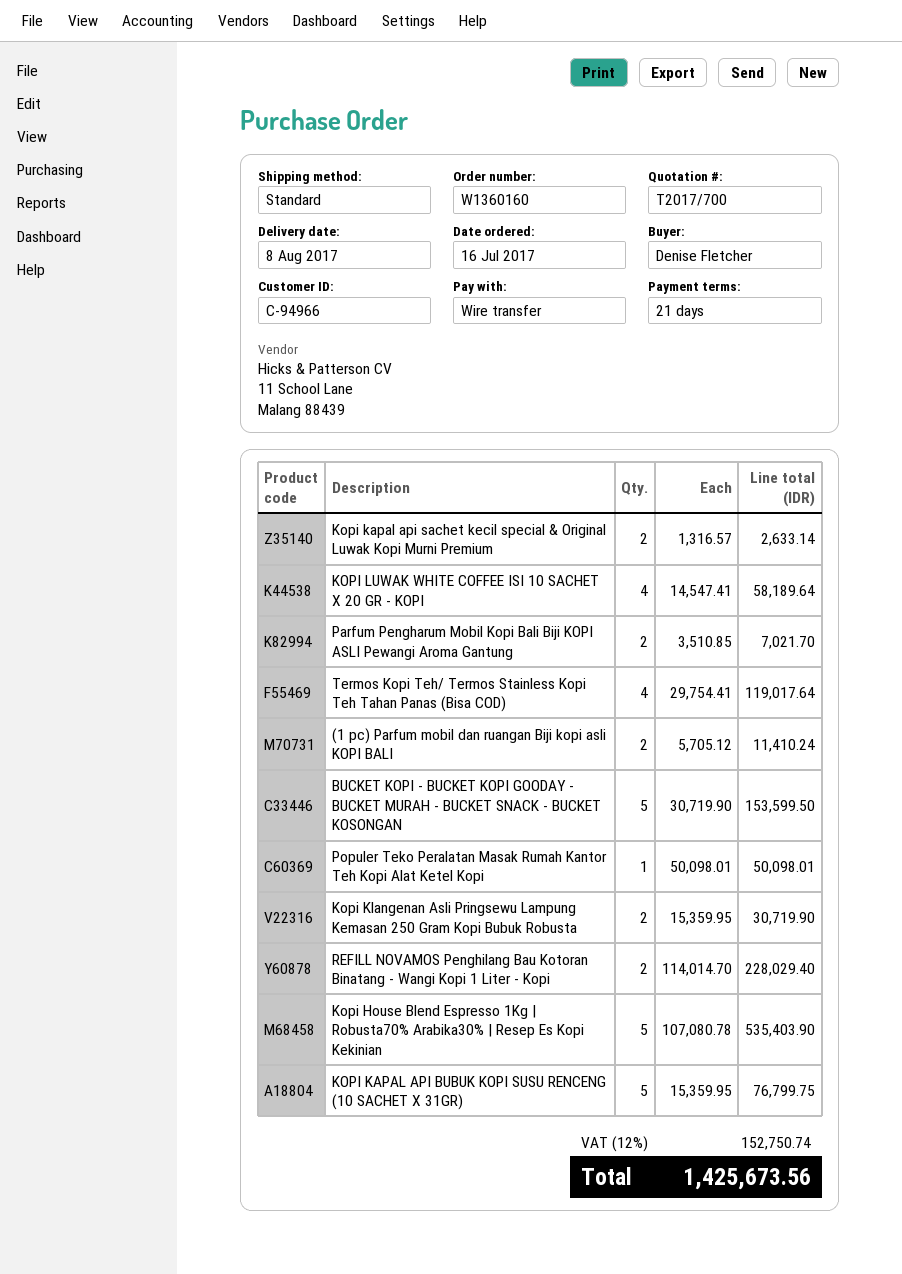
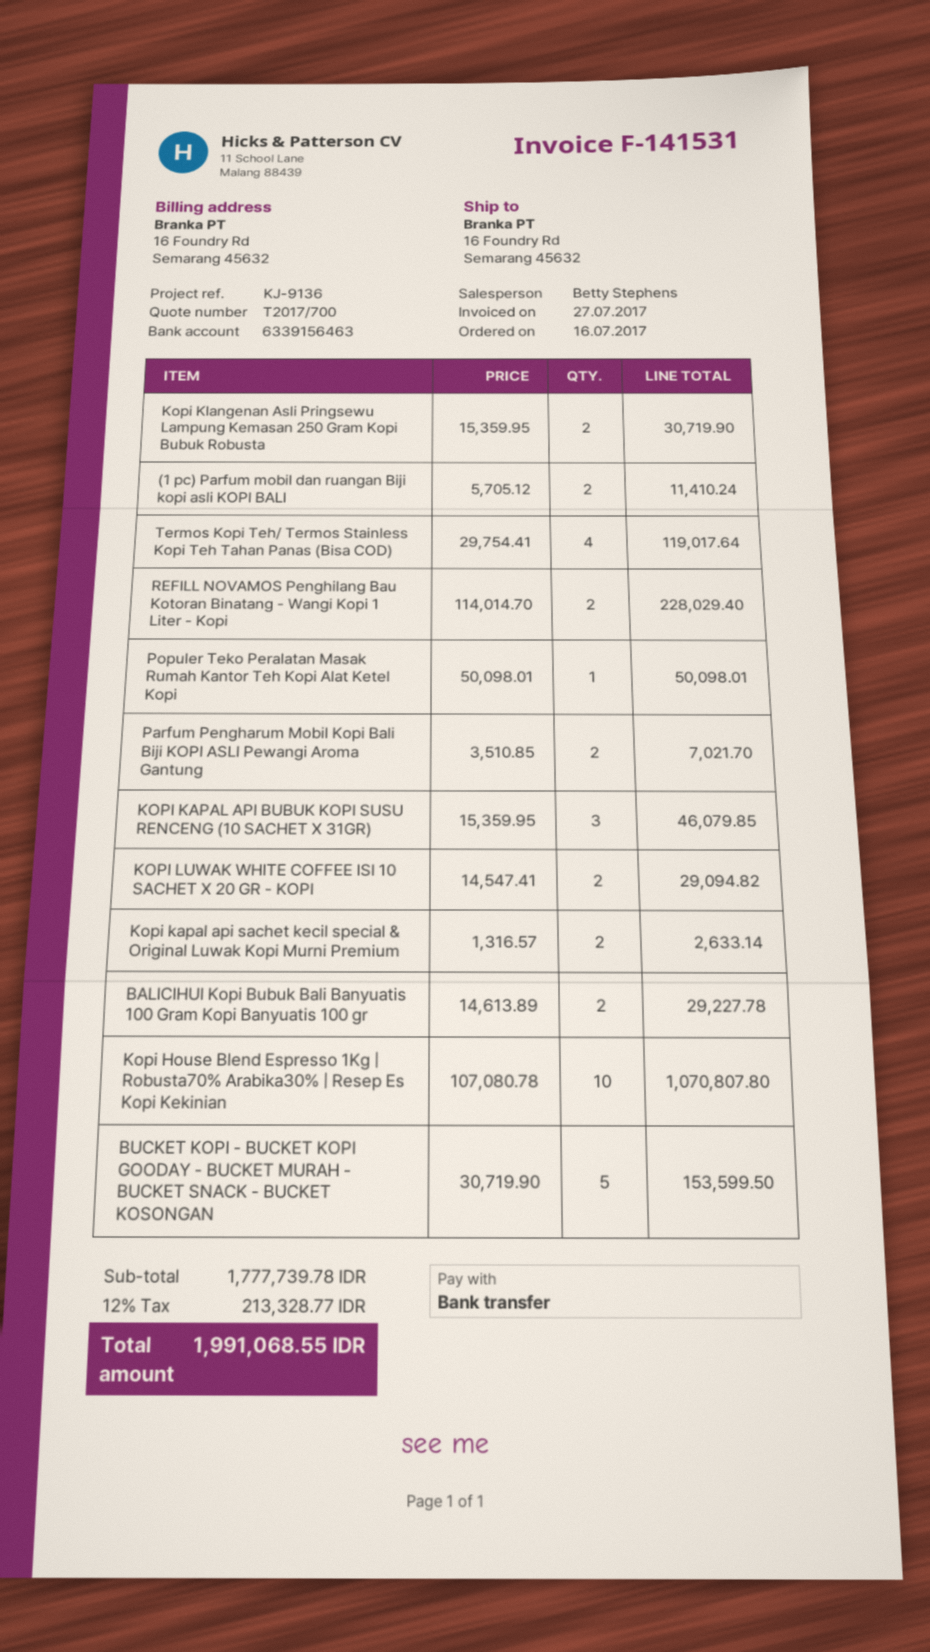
KOPI LUWAK WHITE COFFEE ISI 10 SACHET X 20 GR - KOPI: 4 x 14547.41 = 58189.64 -> 2 x 14547.41 = 29094.82
Kopi House Blend Espresso 1Kg | Robusta70% Arabika30% | Resep Es Kopi Kekinian: 5 x 107080.78 = 535403.90 -> 10 x 107080.78 = 1070807.80
KOPI KAPAL API BUBUK KOPI SUSU RENCENG (10 SACHET X 31GR): 5 x 15359.95 = 76799.75 -> 3 x 15359.95 = 46079.85
BALICIHUI Kopi Bubuk Bali Banyuatis 100 Gram Kopi Banyuatis 100 gr: none -> 2 x 14613.89 = 29227.78
tax: 12% = 152750.74 -> 12% = 213328.77
total: 1425673.56 -> 1991068.55

